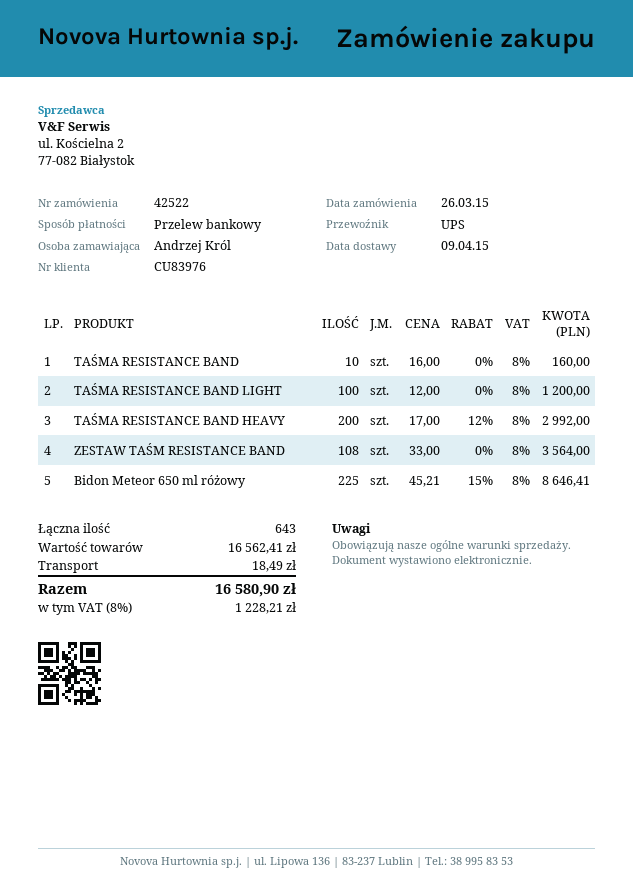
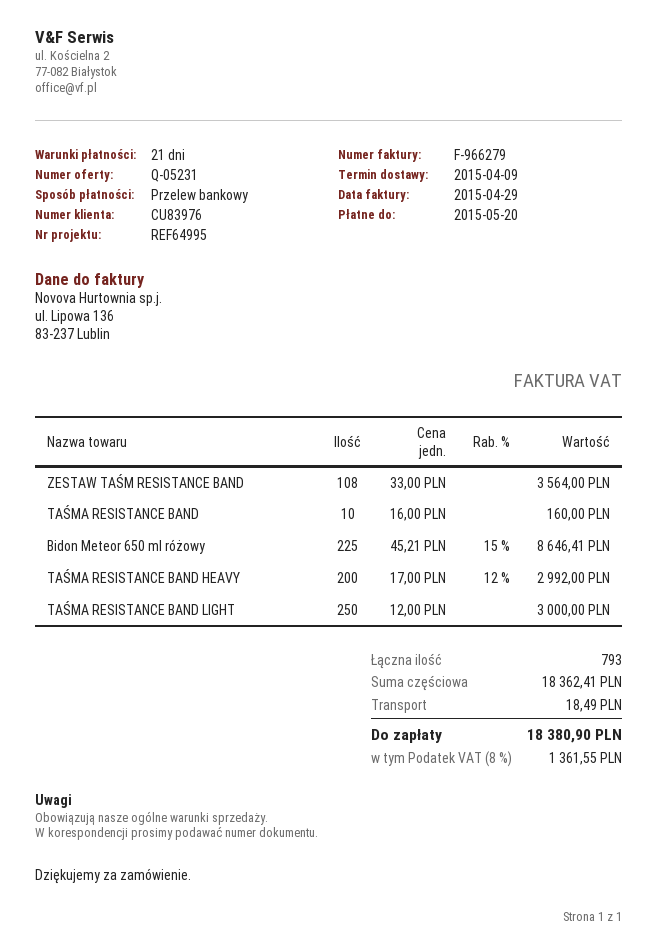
TAŚMA RESISTANCE BAND LIGHT: 100 x 12.00 = 1200.00 -> 250 x 12.00 = 3000.00
total quantity: 643 -> 793
subtotal: 16562.41 -> 18362.41
tax: 8% = 1228.21 -> 8% = 1361.55
total: 16580.90 -> 18380.90

